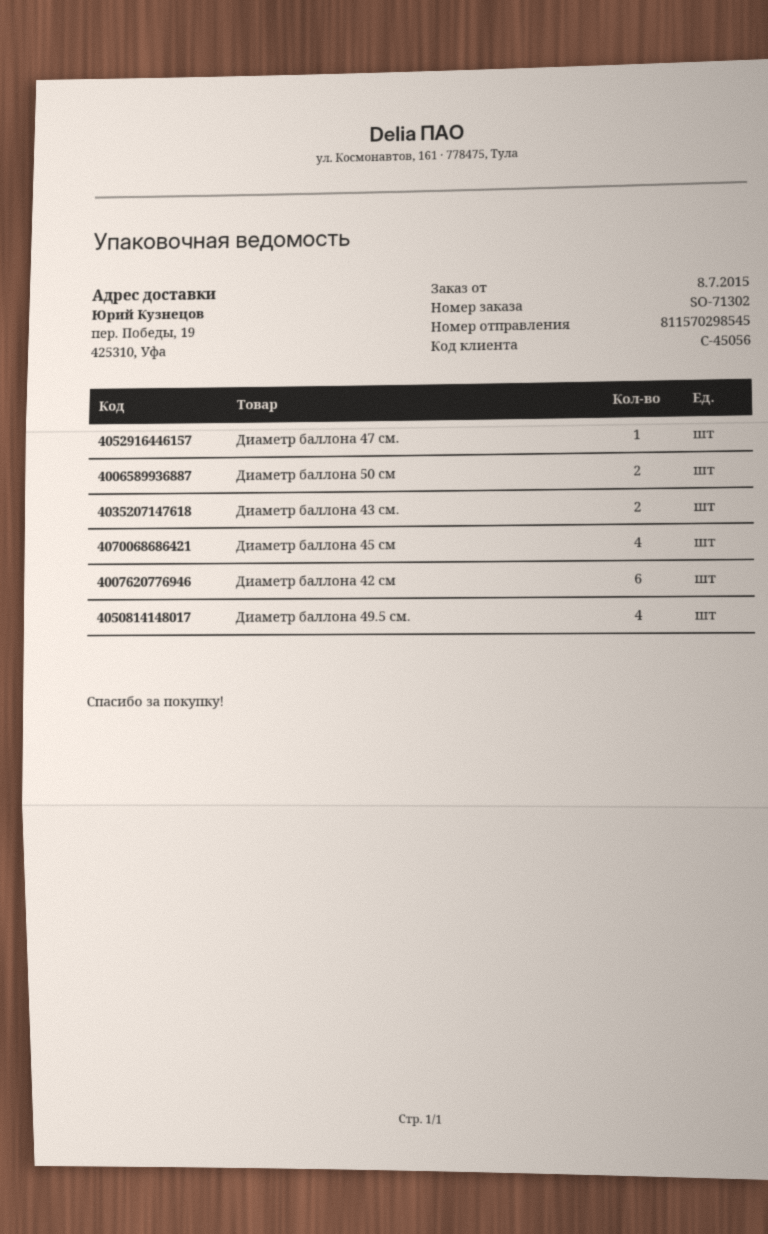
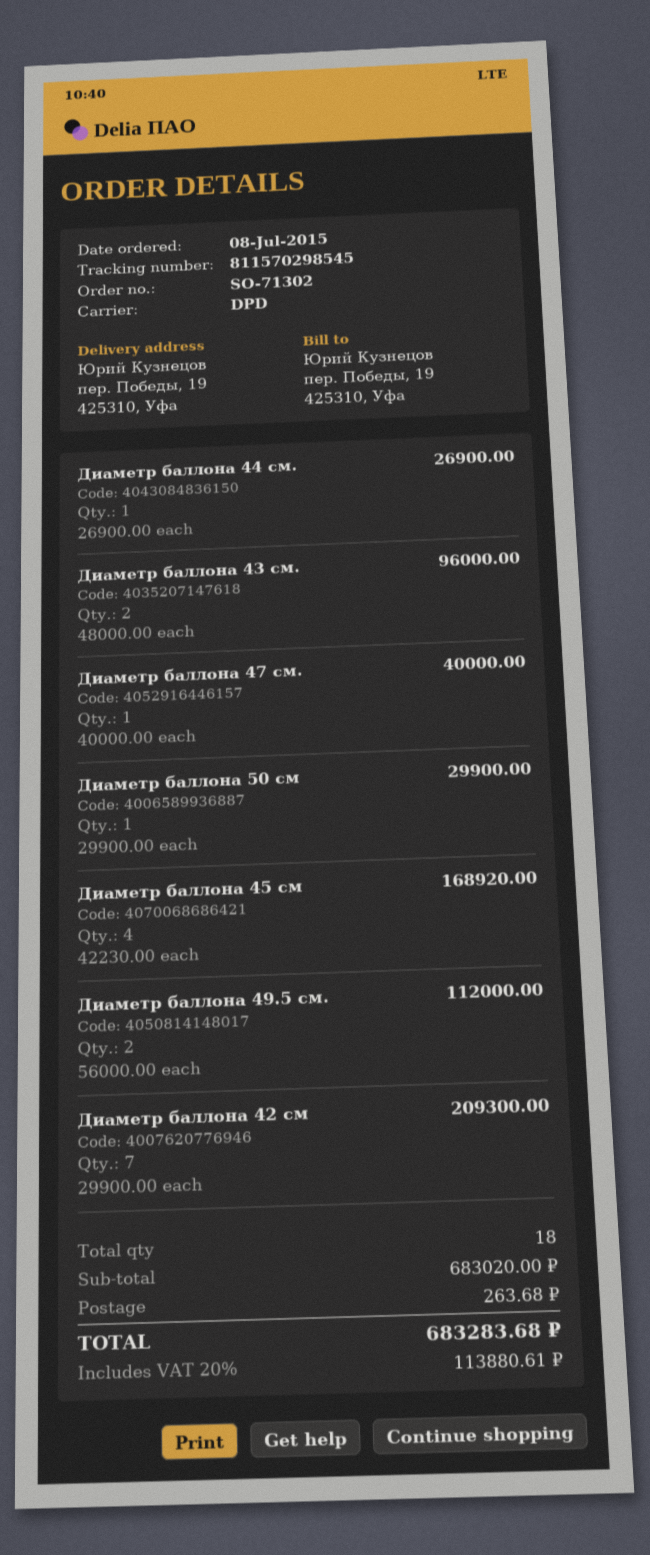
Диаметр баллона 50 см: 2 -> 1
Диаметр баллона 42 см: 6 -> 7
Диаметр баллона 49.5 см.: 4 -> 2
Диаметр баллона 44 см.: none -> 1

